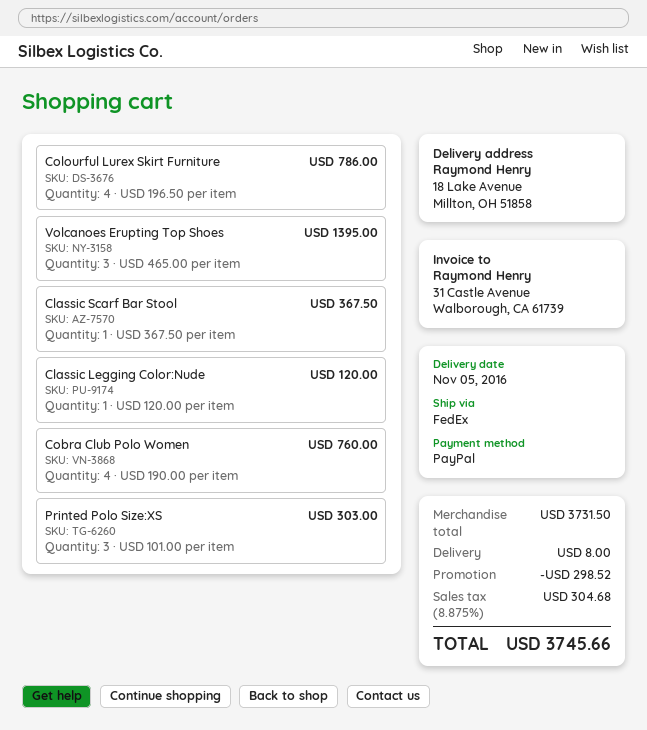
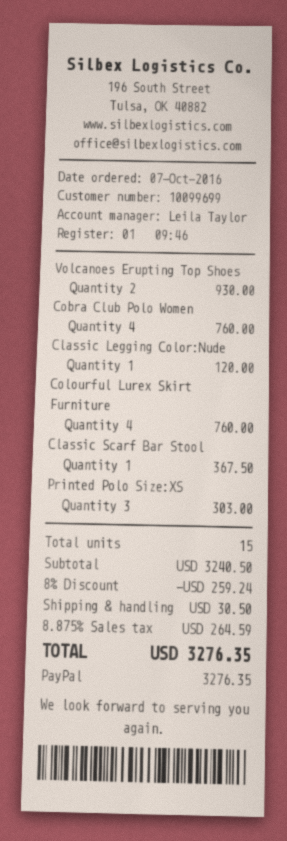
Colourful Lurex Skirt Furniture: 4 for 786.00 -> 4 for 760.00
Volcanoes Erupting Top Shoes: 3 for 1395.00 -> 2 for 930.00
subtotal: 3731.50 -> 3240.50
discount: 298.52 -> 259.24
shipping: 8.00 -> 30.50
tax: 8.875% = 304.68 -> 8.875% = 264.59
total: 3745.66 -> 3276.35

